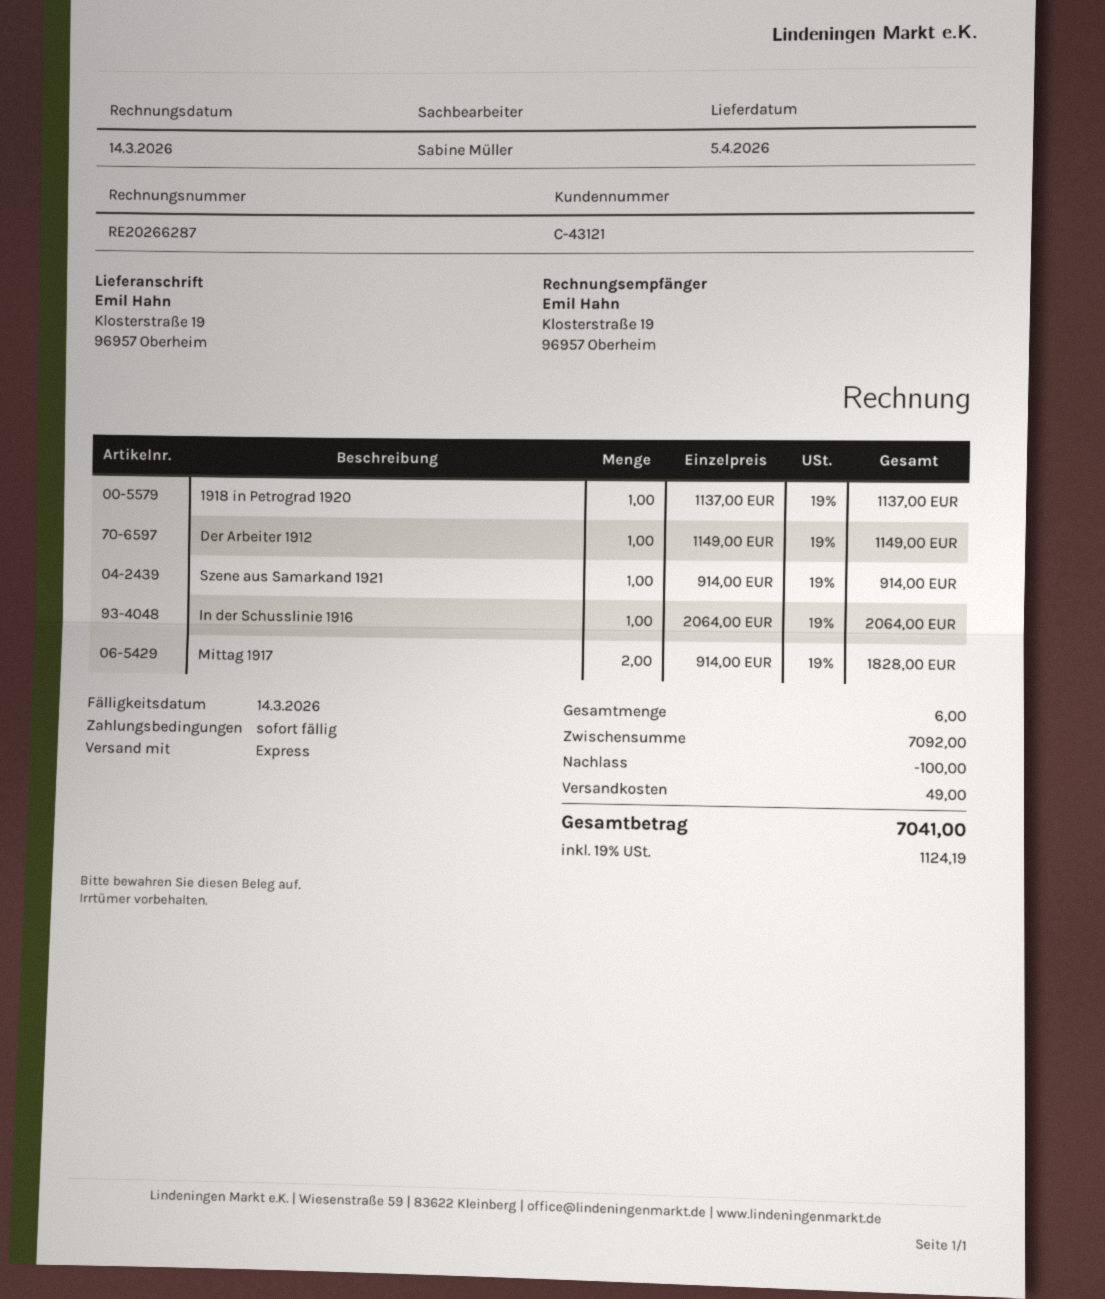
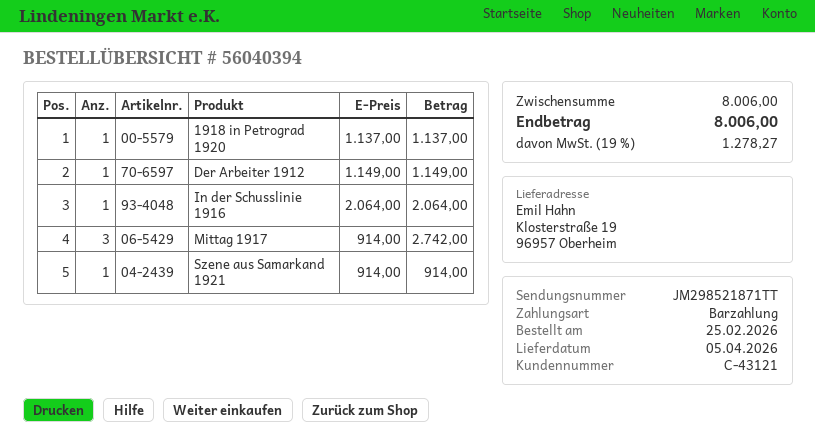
Mittag 1917: 2 x 914.00 = 1828.00 -> 3 x 914.00 = 2742.00
subtotal: 7092.00 -> 8006.00
discount: 100.00 -> none
shipping: 49.00 -> none
tax: 19% = 1124.19 -> 19% = 1278.27
total: 7041.00 -> 8006.00

